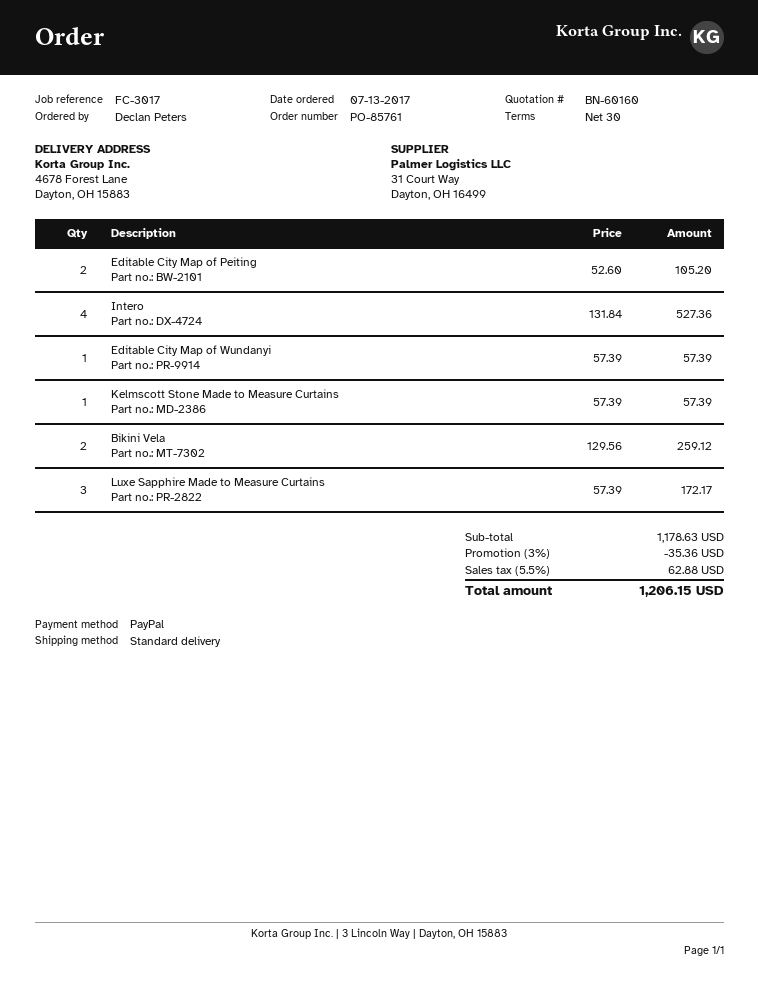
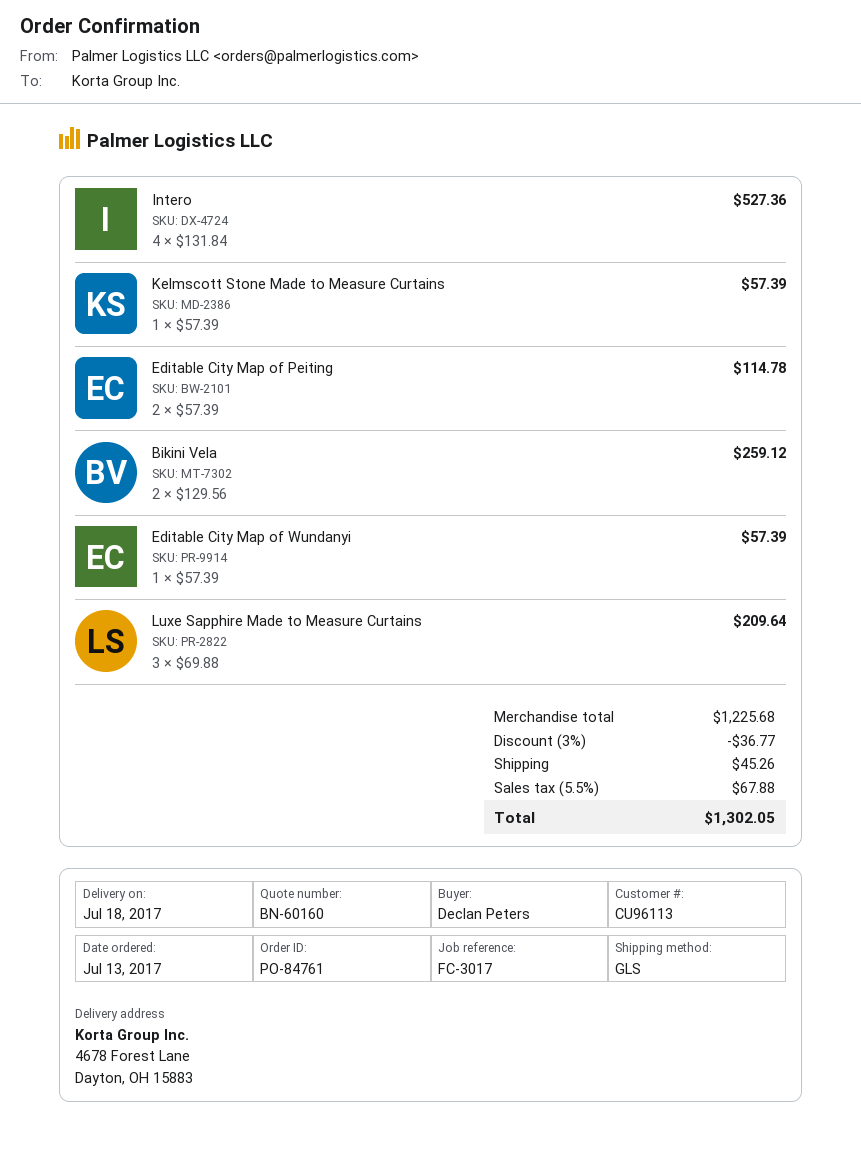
order number: PO-85761 -> PO-84761
shipping method: standard -> GLS
Editable City Map of Peiting: 2 x 52.60 = 105.20 -> 2 x 57.39 = 114.78
Luxe Sapphire Made to Measure Curtains: 3 x 57.39 = 172.17 -> 3 x 69.88 = 209.64
subtotal: 1178.63 -> 1225.68
discount: 3% = 35.36 -> 3% = 36.77
shipping: none -> 45.26
tax: 5.5% = 62.88 -> 5.5% = 67.88
total: 1206.15 -> 1302.05

